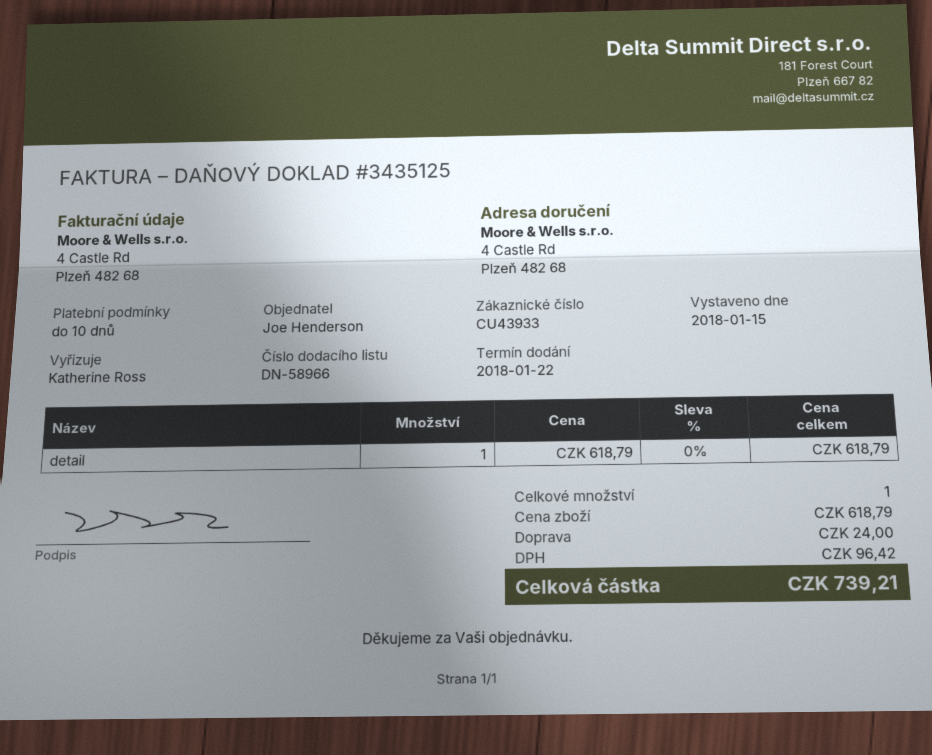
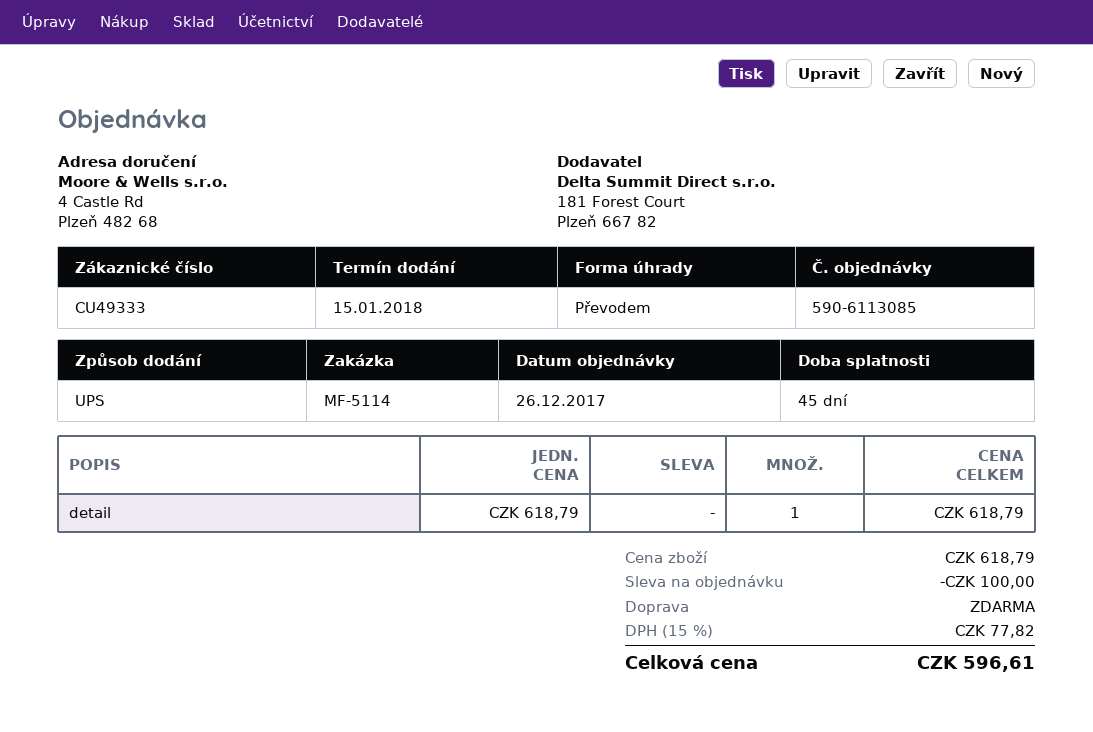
delivery date: 2018-01-22 -> 2018-01-15
payment terms: 10 days -> 45 days
customer number: CU43933 -> CU49333
discount: none -> 100.00
shipping: 24.00 -> 0.00
tax: 96.42 -> 77.82
total: 739.21 -> 596.61

